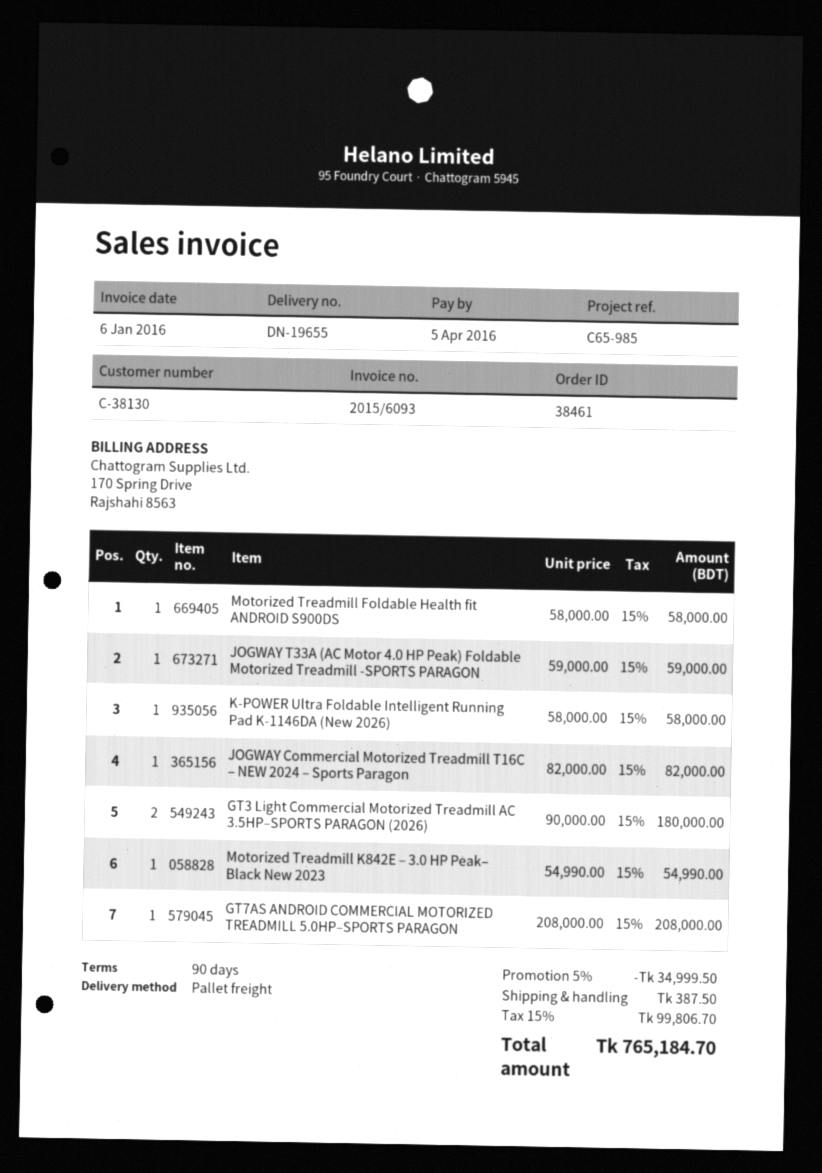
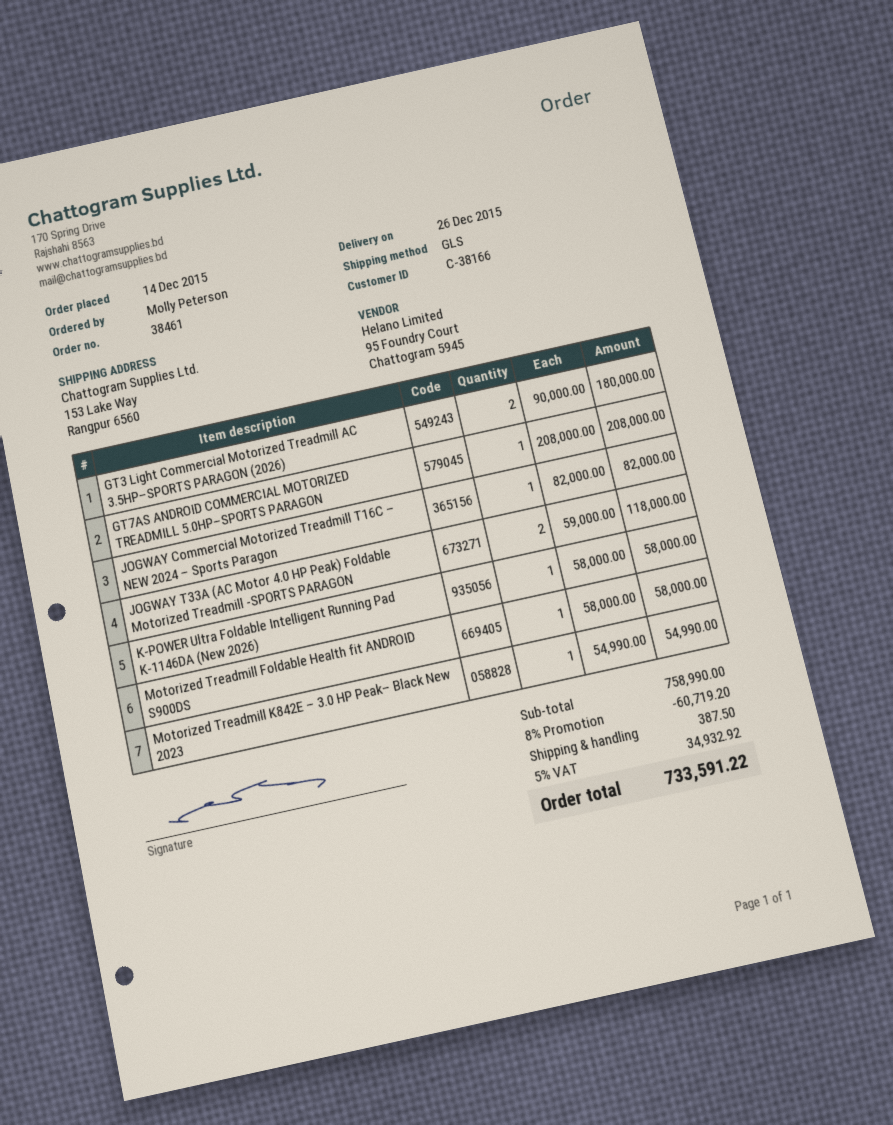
customer number: C-38130 -> C-38166
shipping method: pallet freight -> GLS
JOGWAY T33A (AC Motor 4.0 HP Peak) Foldable Motorized Treadmill -SPORTS PARAGON: 1 x 59000.00 = 59000.00 -> 2 x 59000.00 = 118000.00
discount: 5% = 34999.50 -> 8% = 60719.20
tax: 15% = 99806.70 -> 5% = 34932.92
total: 765184.70 -> 733591.22

